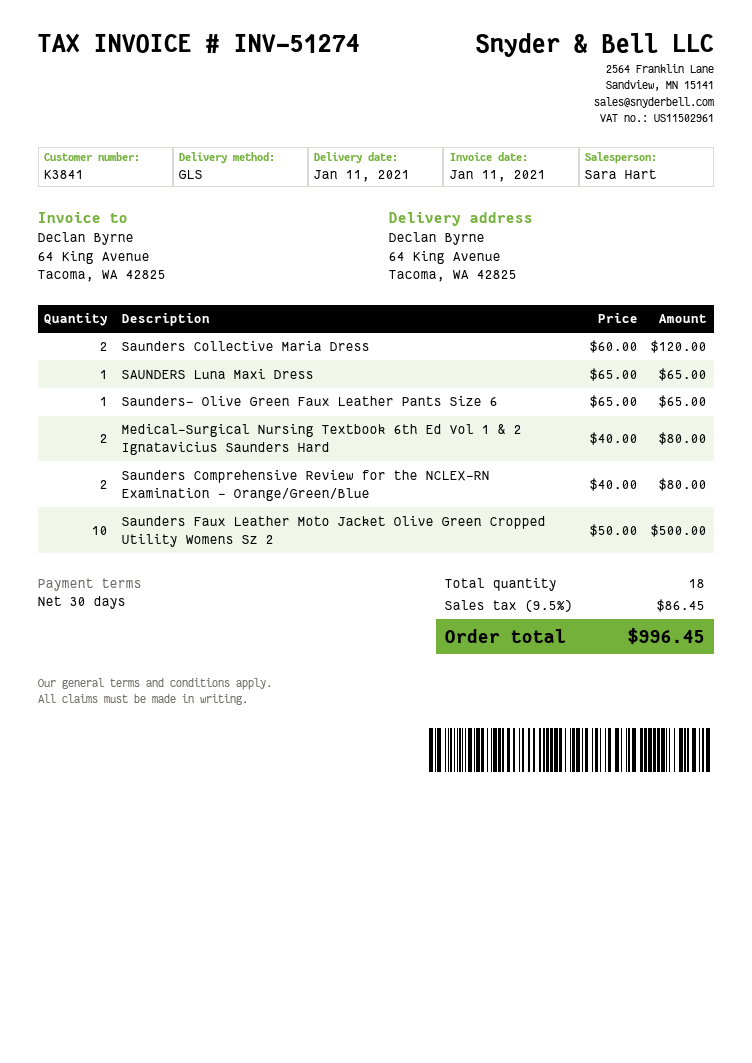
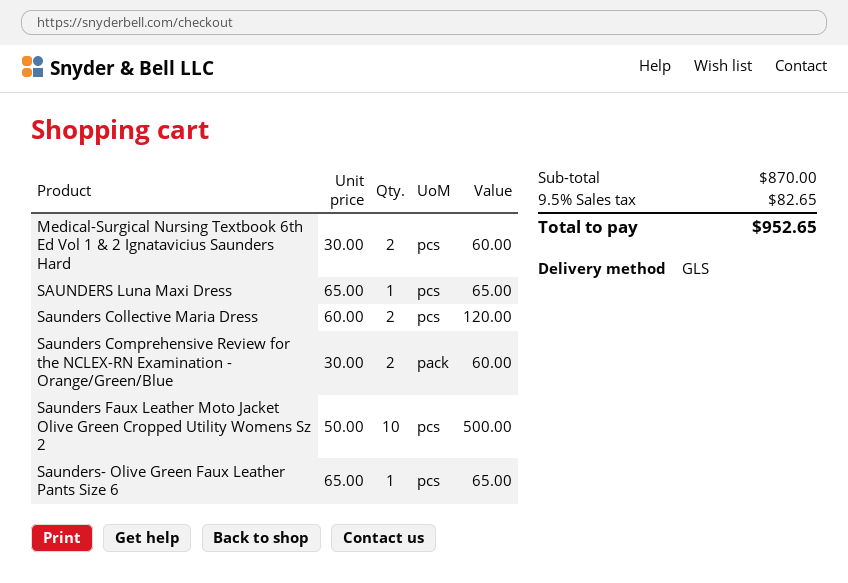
Medical-Surgical Nursing Textbook 6th Ed Vol 1 & 2 Ignatavicius Saunders Hard: 2 x 40.00 = 80.00 -> 2 x 30.00 = 60.00
Saunders Comprehensive Review for the NCLEX-RN Examination - Orange/Green/Blue: 2 x 40.00 = 80.00 -> 2 x 30.00 = 60.00
tax: 9.5% = 86.45 -> 9.5% = 82.65
total: 996.45 -> 952.65

